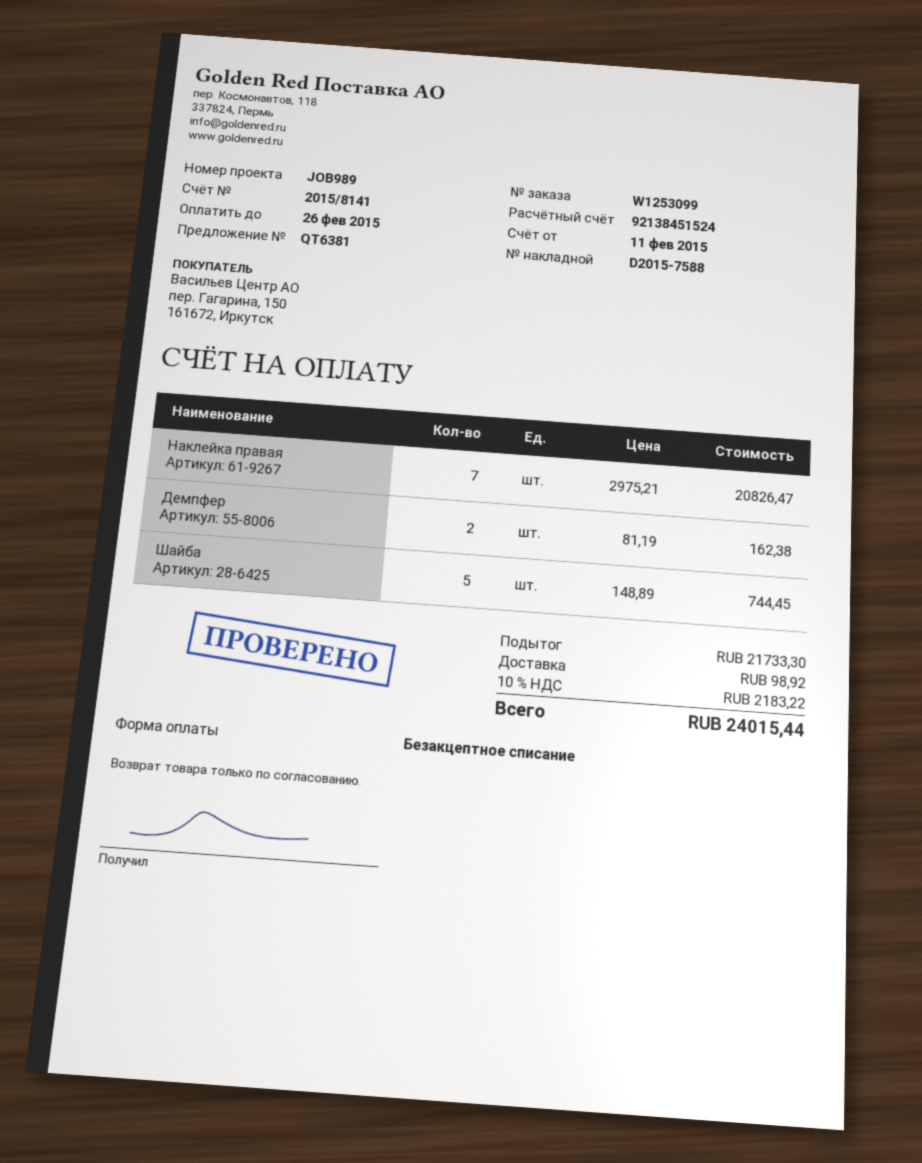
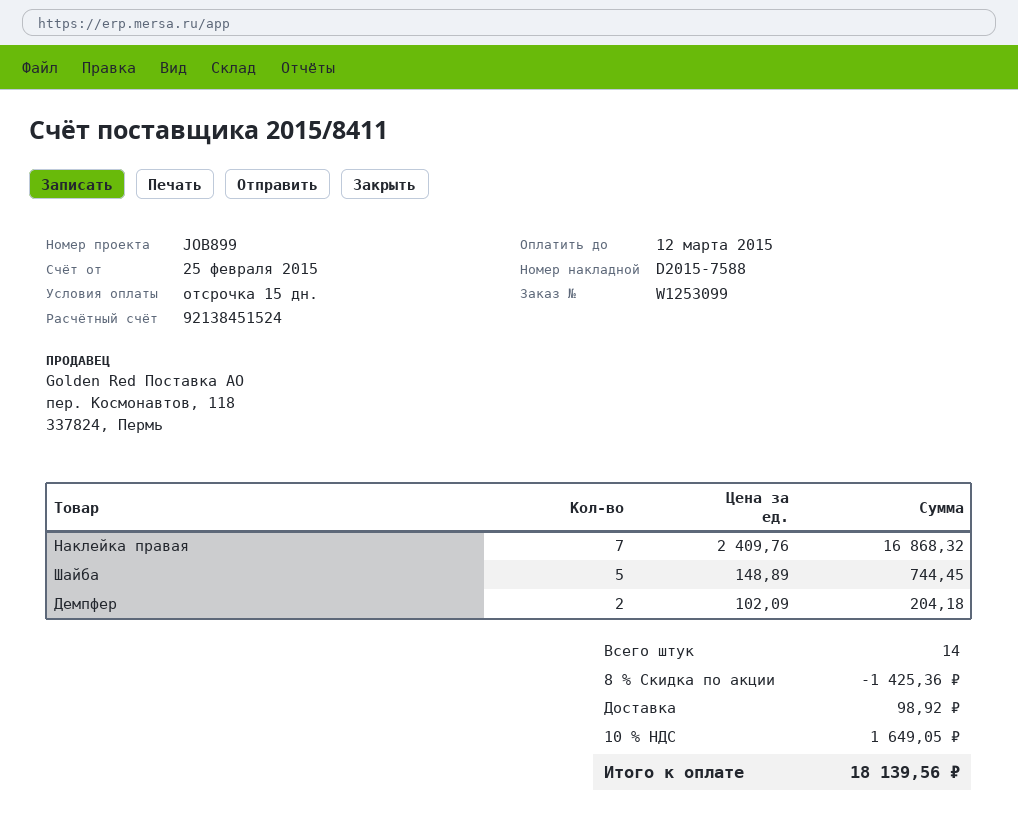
invoice number: 2015/8141 -> 2015/8411
invoice date: 2015-02-11 -> 2015-02-25
due date: 2015-02-26 -> 2015-03-12
reference: JOB989 -> JOB899
Наклейка правая: 7 x 2975.21 = 20826.47 -> 7 x 2409.76 = 16868.32
Демпфер: 2 x 81.19 = 162.38 -> 2 x 102.09 = 204.18
discount: none -> 8% = 1425.36
tax: 10% = 2183.22 -> 10% = 1649.05
total: 24015.44 -> 18139.56

